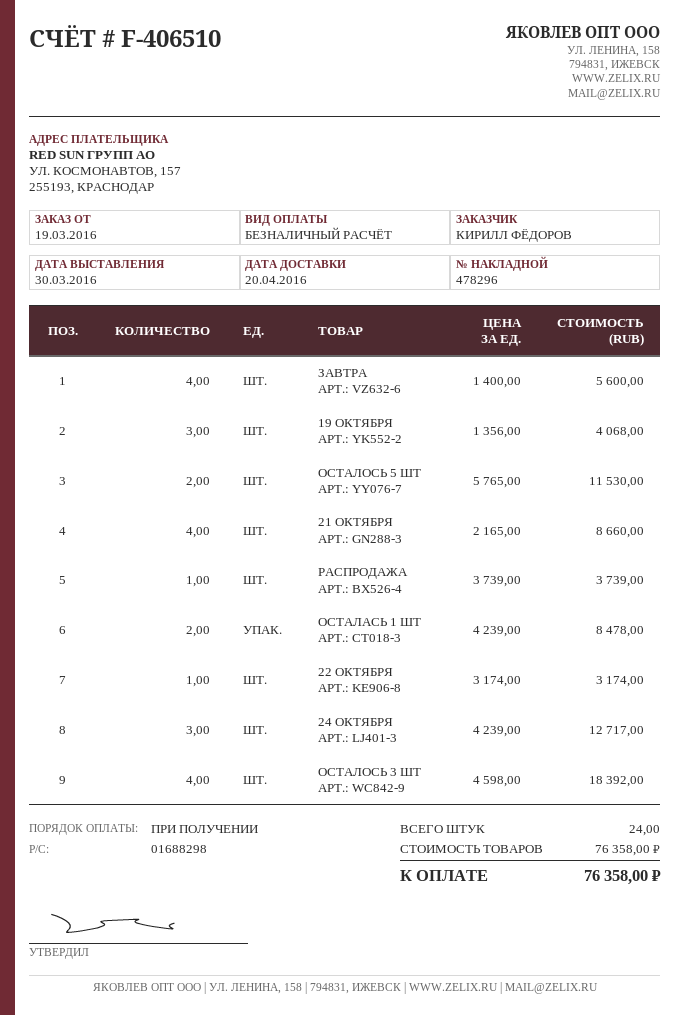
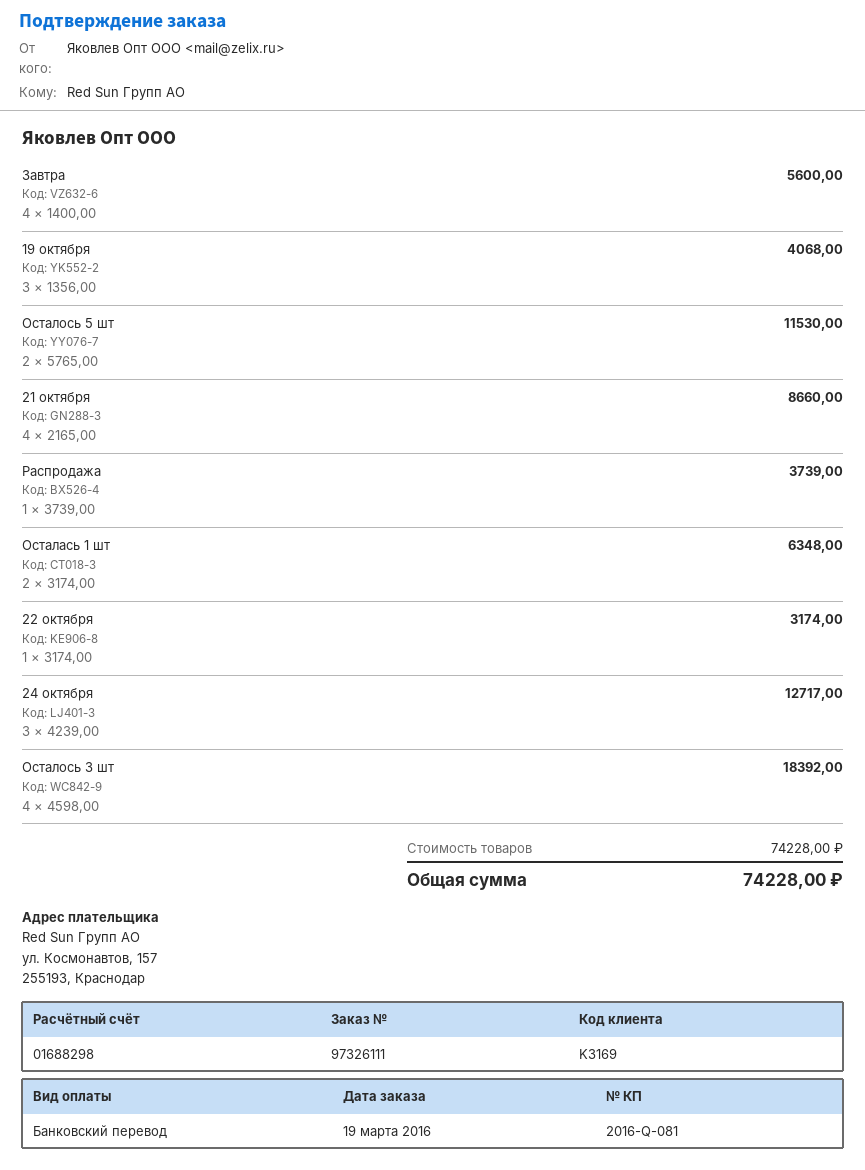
ОСТАЛАСЬ 1 ШТ: 2 x 4239.00 = 8478.00 -> 2 x 3174.00 = 6348.00
subtotal: 76358.00 -> 74228.00
total: 76358.00 -> 74228.00

